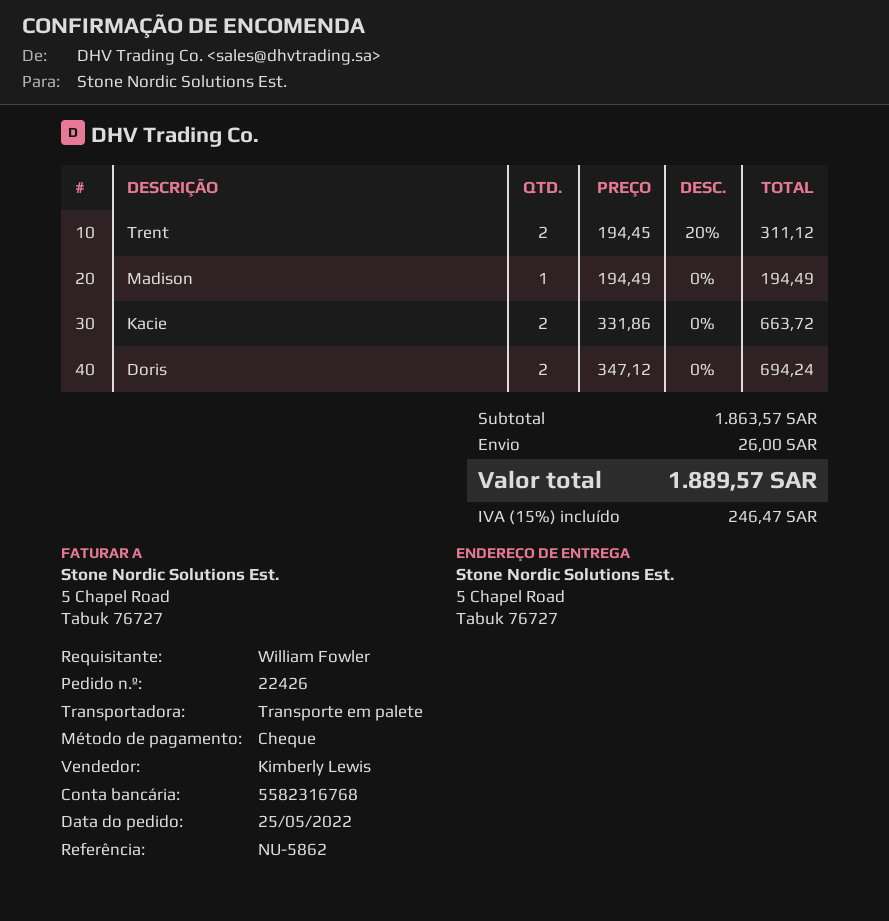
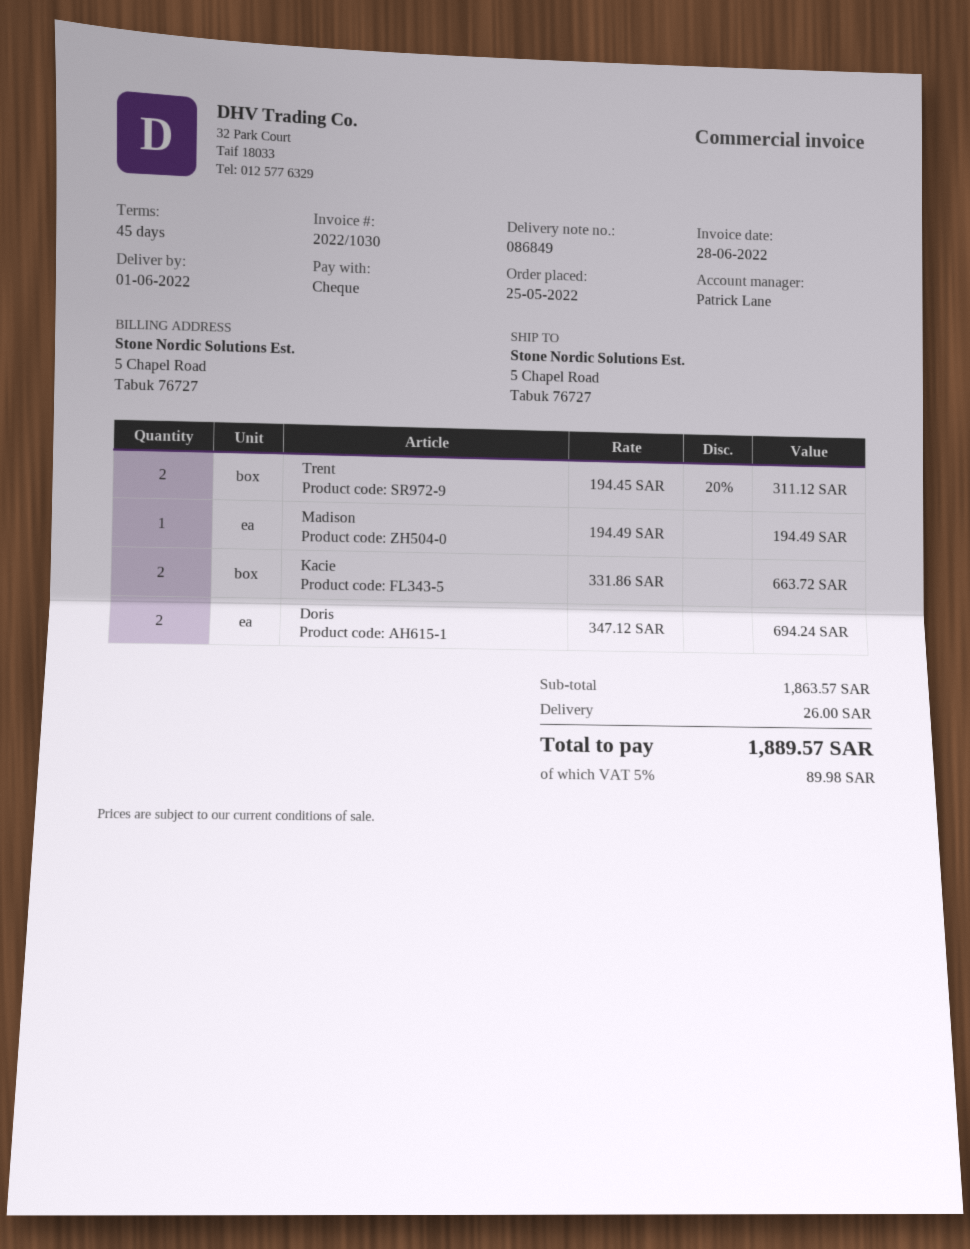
sales rep: Kimberly Lewis -> Patrick Lane
tax: 15% = 246.47 -> 5% = 89.98

